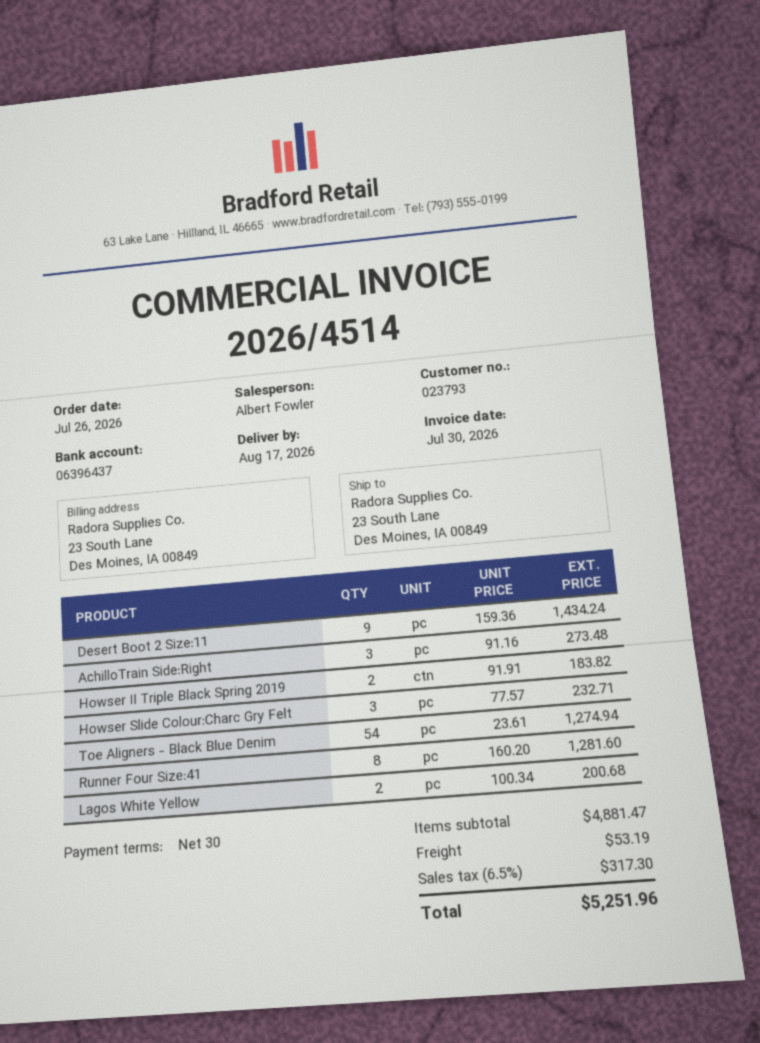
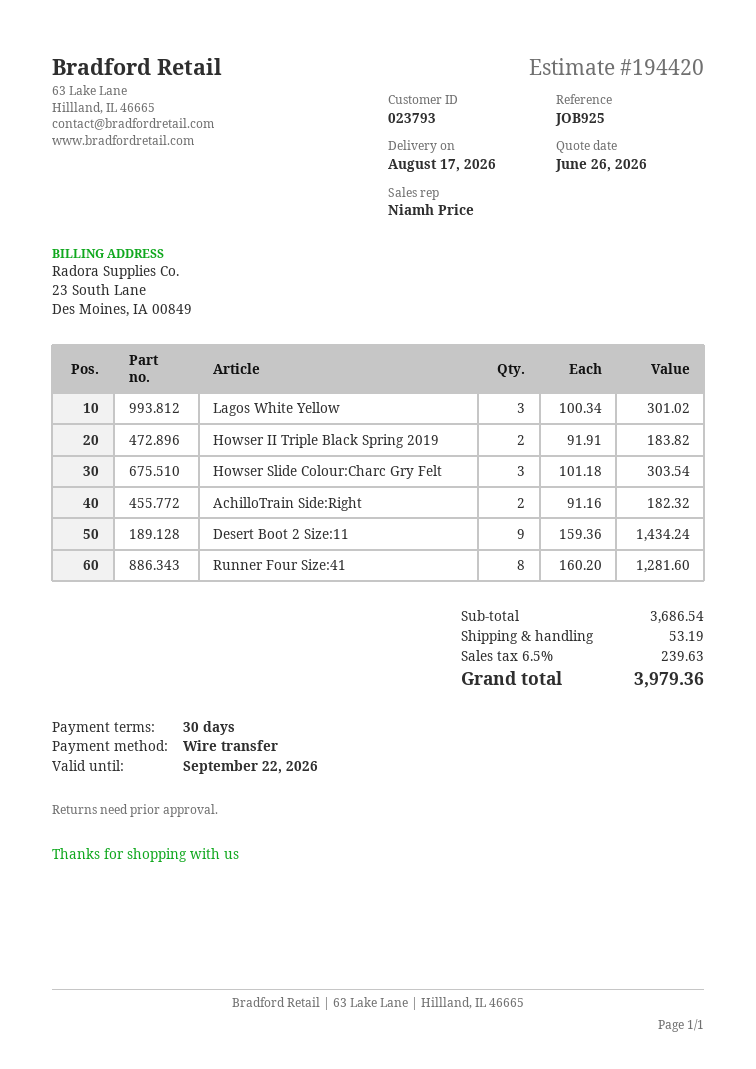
sales rep: Albert Fowler -> Niamh Price
AchilloTrain Side:Right: 3 x 91.16 = 273.48 -> 2 x 91.16 = 182.32
Howser Slide Colour:Charc Gry Felt: 3 x 77.57 = 232.71 -> 3 x 101.18 = 303.54
Toe Aligners - Black Blue Denim: 54 x 23.61 = 1274.94 -> none
Lagos White Yellow: 2 x 100.34 = 200.68 -> 3 x 100.34 = 301.02
subtotal: 4881.47 -> 3686.54
tax: 6.5% = 317.30 -> 6.5% = 239.63
total: 5251.96 -> 3979.36

